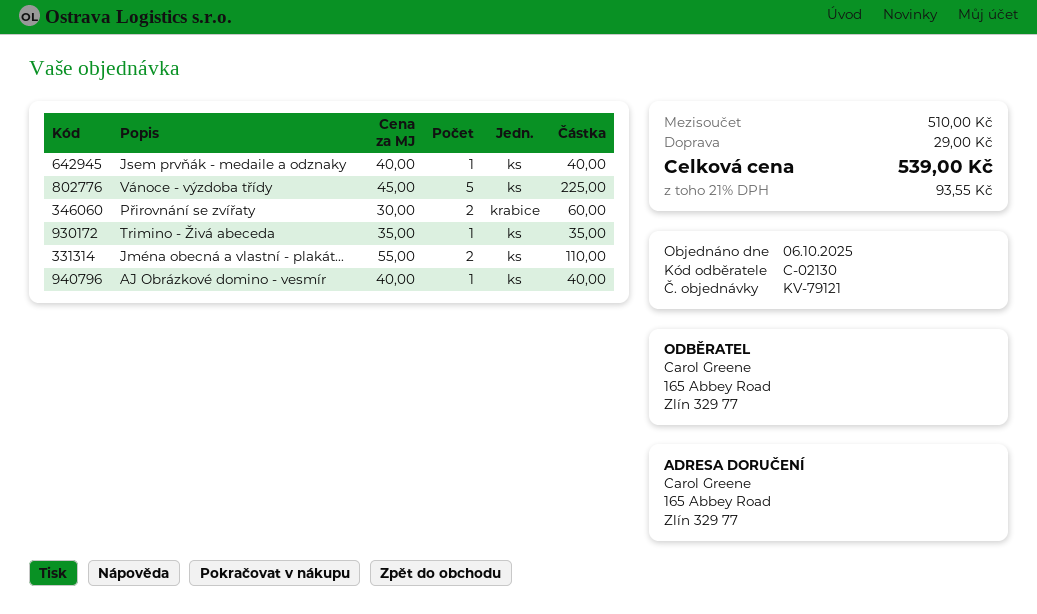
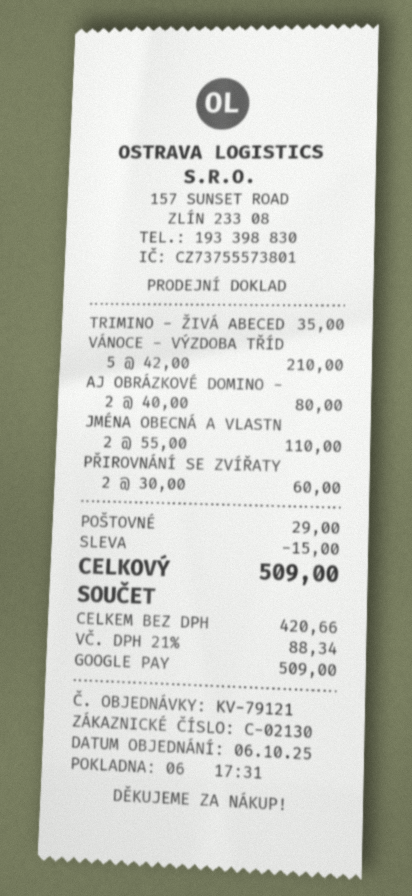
Jsem prvňák - medaile a odznaky: 1 x 40.00 = 40.00 -> none
Vánoce - výzdoba třídy: 5 x 45.00 = 225.00 -> 5 x 42.00 = 210.00
AJ Obrázkové domino - vesmír: 1 x 40.00 = 40.00 -> 2 x 40.00 = 80.00
discount: none -> 15.00
tax: 21% = 93.55 -> 21% = 88.34
total: 539.00 -> 509.00

